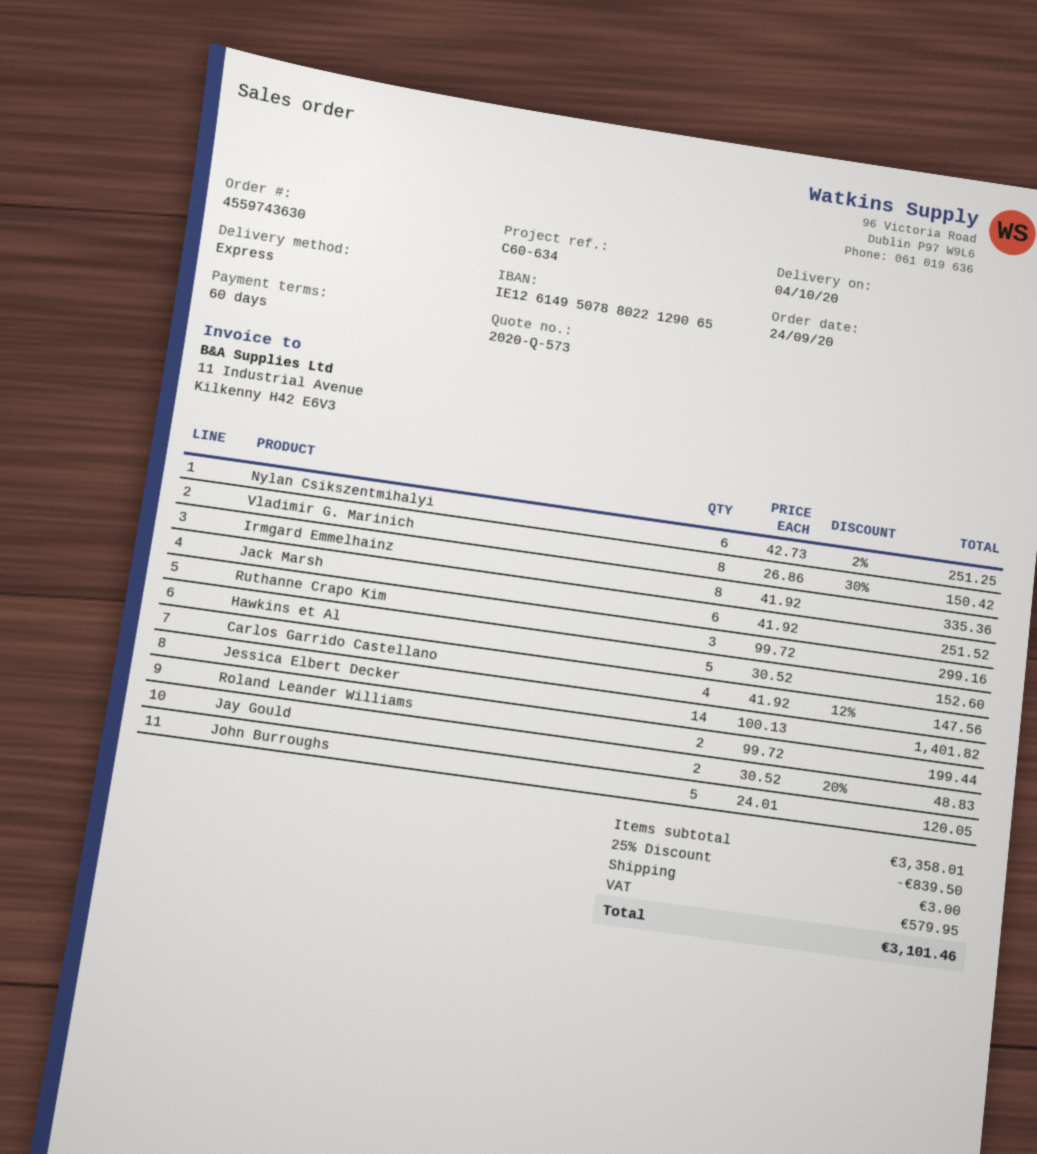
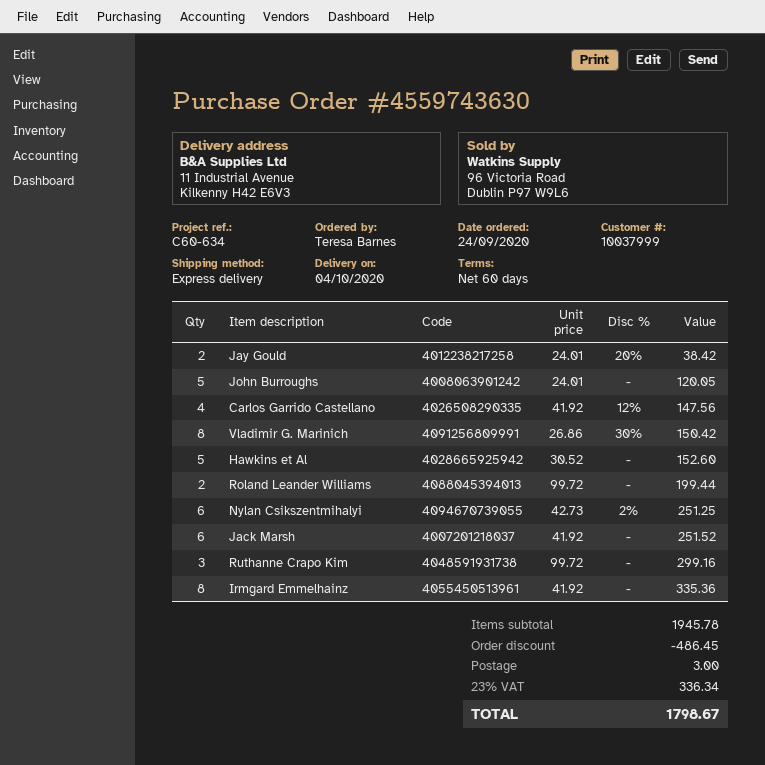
Jessica Elbert Decker: 14 x 100.13 = 1401.82 -> none
Jay Gould: 2 x 30.52 - 20% = 48.83 -> 2 x 24.01 - 20% = 38.42
subtotal: 3358.01 -> 1945.78
discount: 839.50 -> 486.45
tax: 579.95 -> 336.34
total: 3101.46 -> 1798.67

